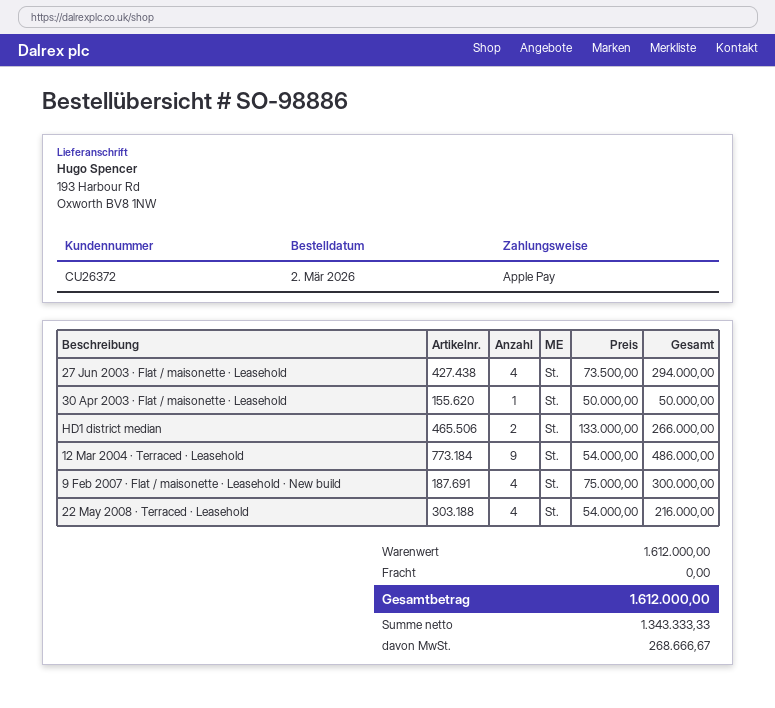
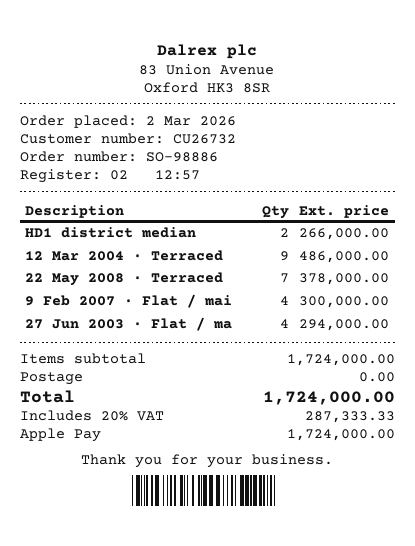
customer number: CU26372 -> CU26732
30 Apr 2003 · Flat / maisonette · Leasehold: 1 for 50000.00 -> none
22 May 2008 · Terraced · Leasehold: 4 for 216000.00 -> 7 for 378000.00
subtotal: 1612000.00 -> 1724000.00
tax: 268666.67 -> 287333.33
total: 1612000.00 -> 1724000.00

